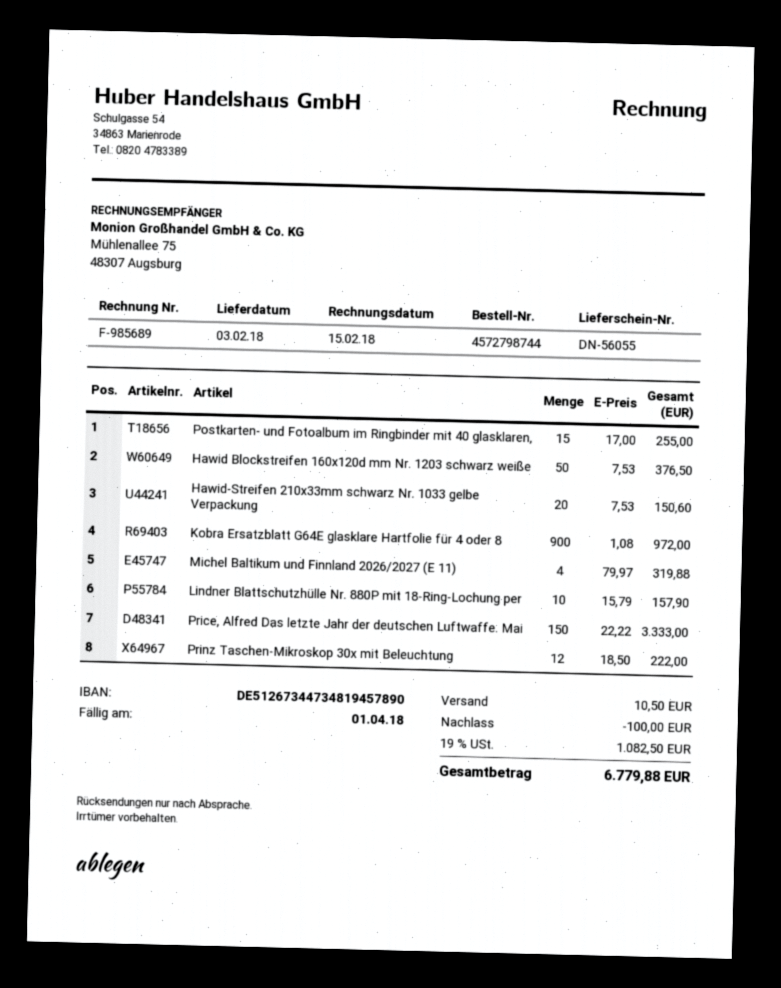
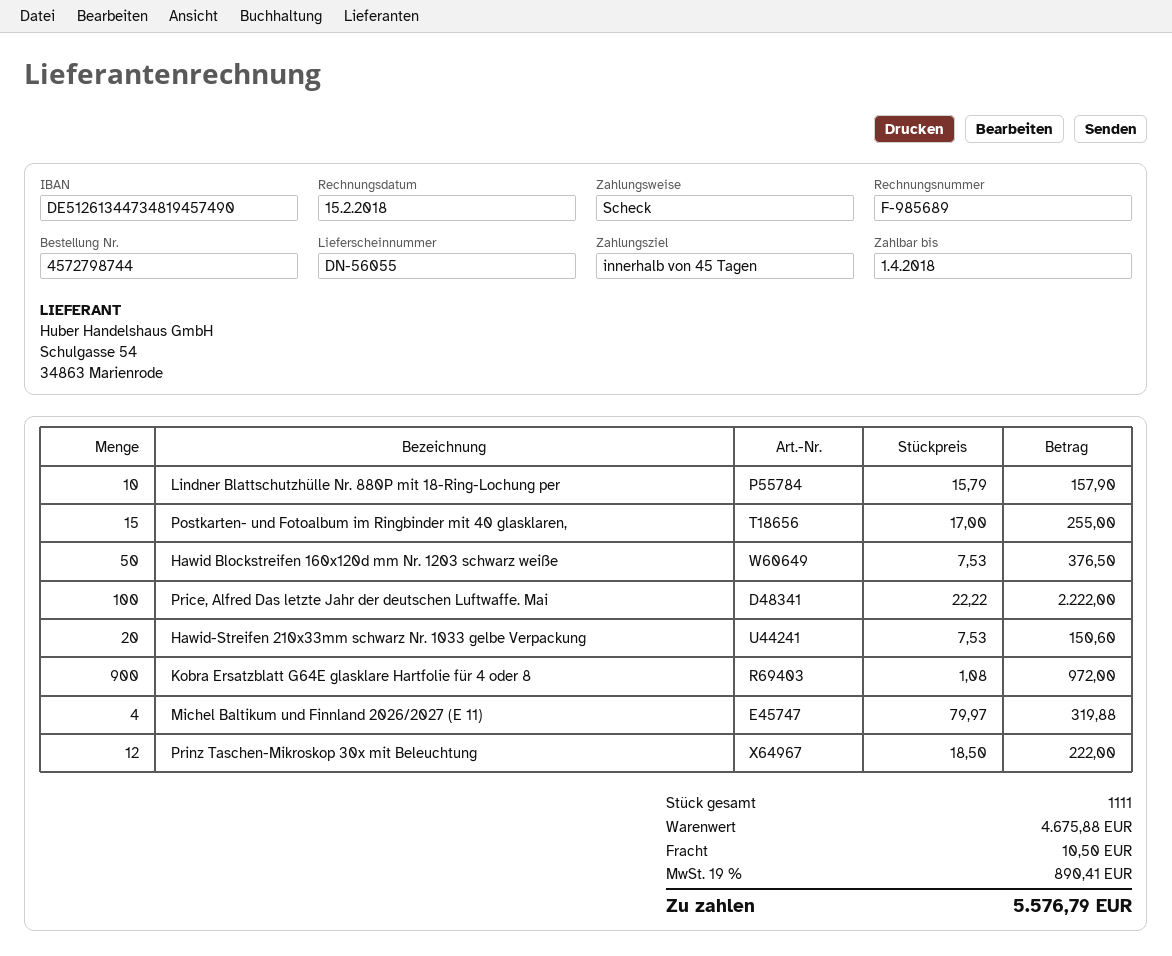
bank account: DE51267344734819457890 -> DE51261344734819457490
Price, Alfred Das letzte Jahr der deutschen Luftwaffe. Mai: 150 x 22.22 = 3333.00 -> 100 x 22.22 = 2222.00
discount: 100.00 -> none
tax: 19% = 1082.50 -> 19% = 890.41
total: 6779.88 -> 5576.79

